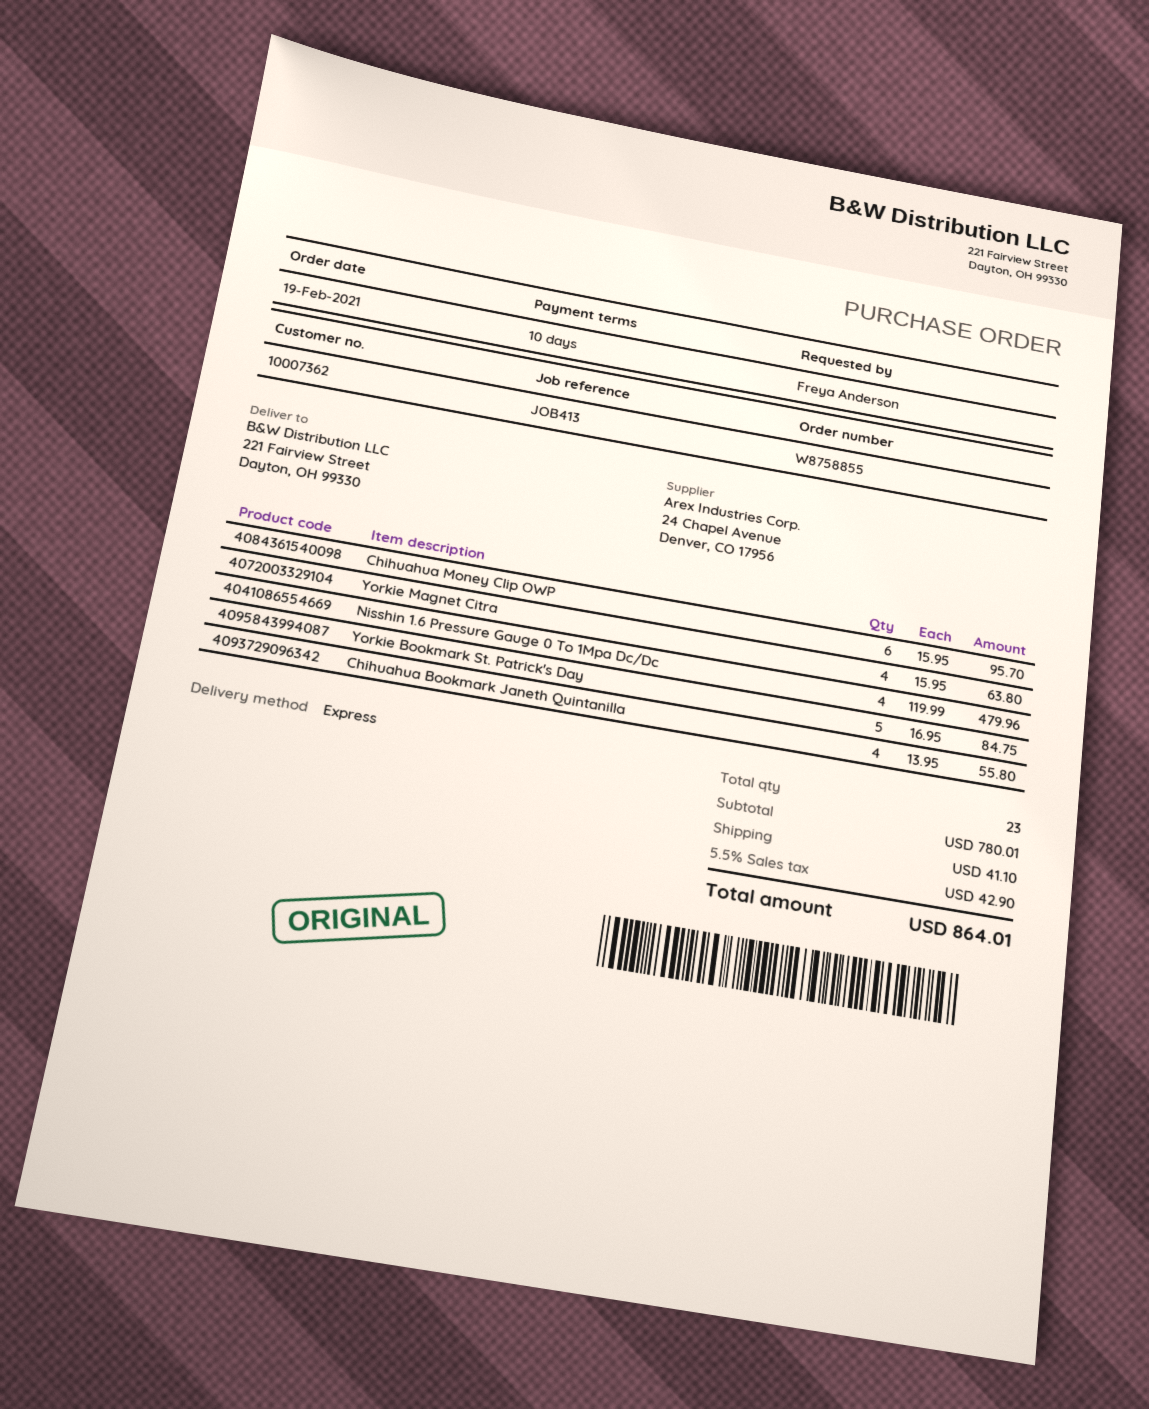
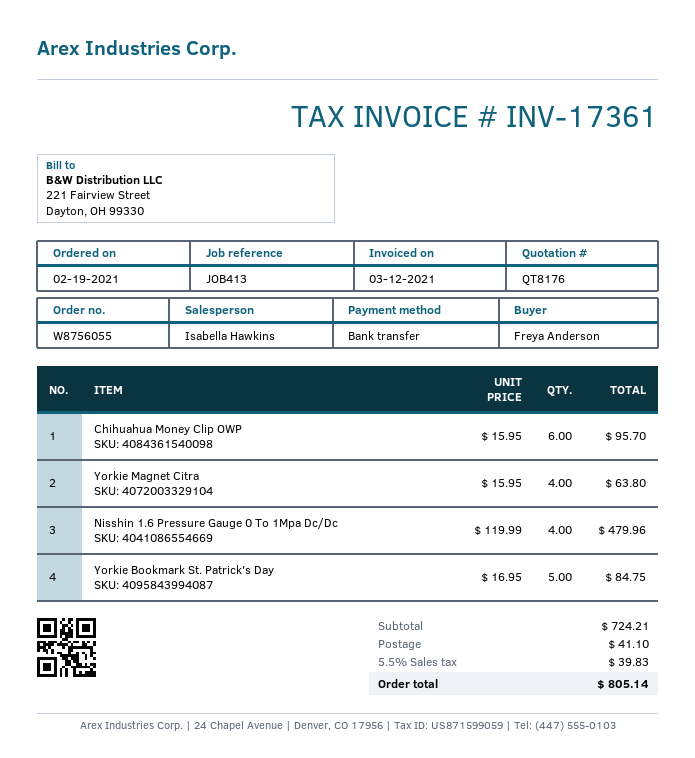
order number: W8758855 -> W8756055
Chihuahua Bookmark Janeth Quintanilla: 4 x 13.95 = 55.80 -> none
subtotal: 780.01 -> 724.21
tax: 5.5% = 42.90 -> 5.5% = 39.83
total: 864.01 -> 805.14

